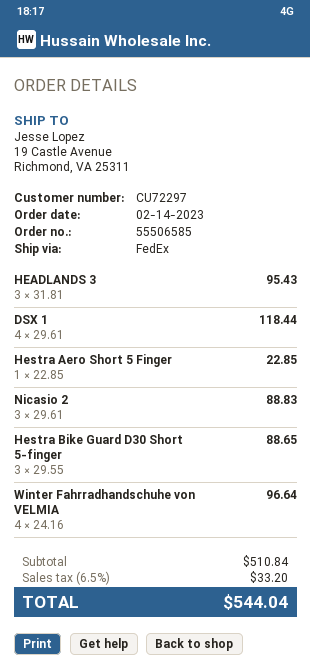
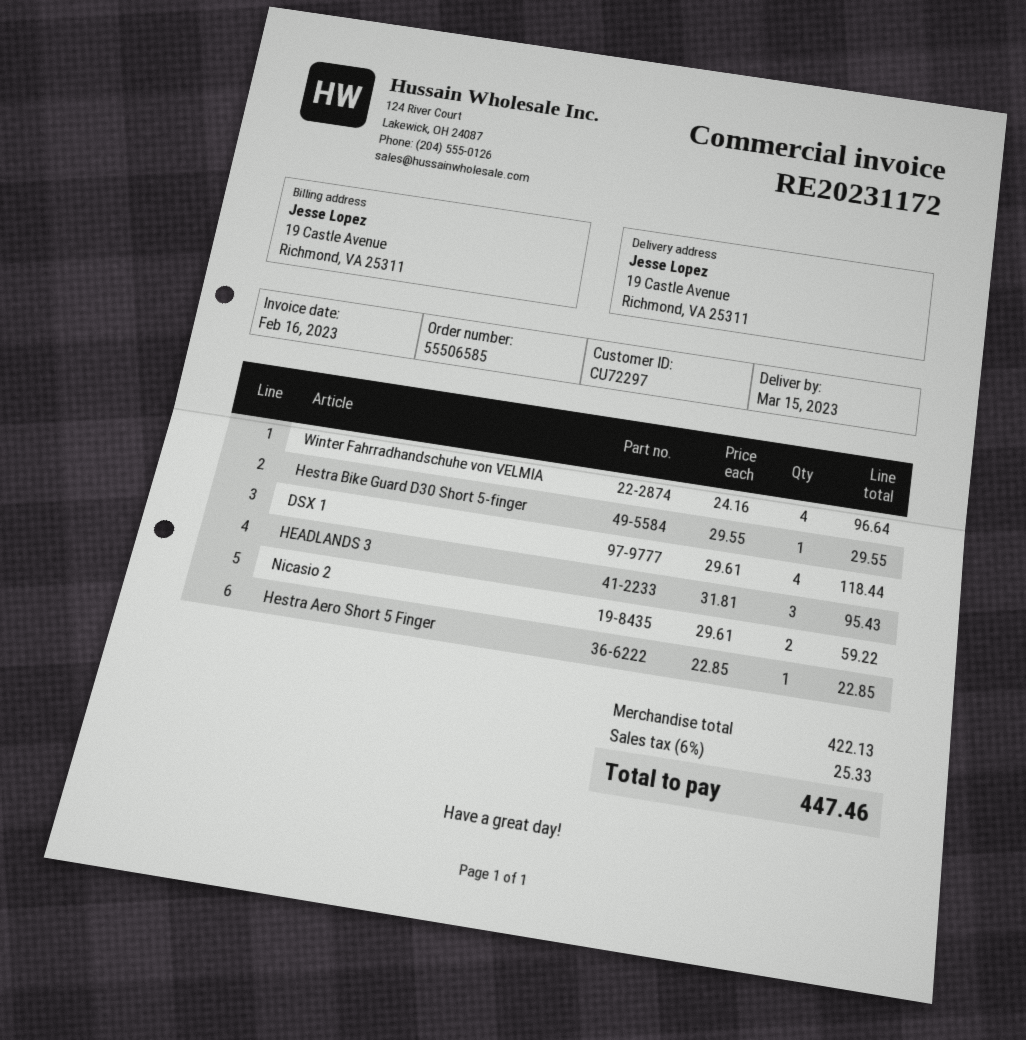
Nicasio 2: 3 x 29.61 = 88.83 -> 2 x 29.61 = 59.22
Hestra Bike Guard D30 Short 5-finger: 3 x 29.55 = 88.65 -> 1 x 29.55 = 29.55
subtotal: 510.84 -> 422.13
tax: 6.5% = 33.20 -> 6% = 25.33
total: 544.04 -> 447.46

